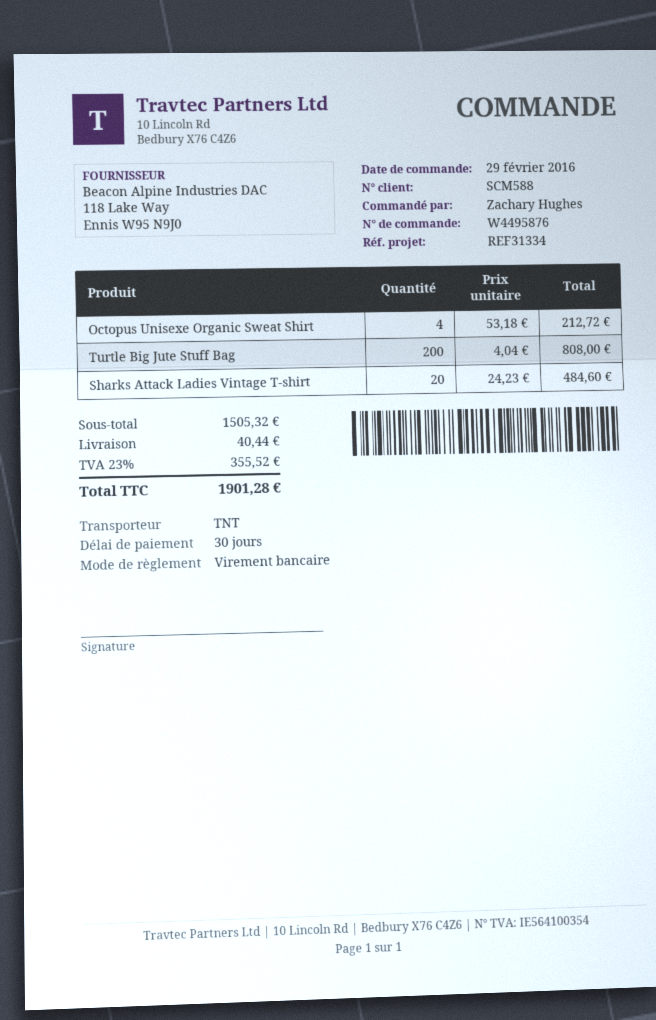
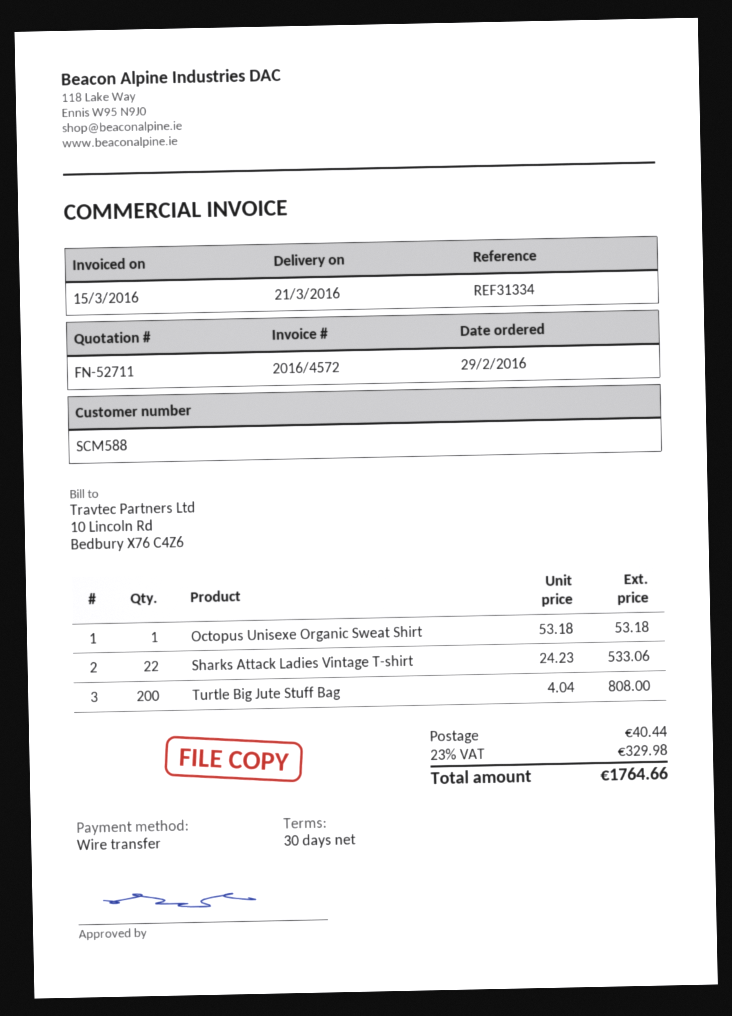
Octopus Unisexe Organic Sweat Shirt: 4 x 53.18 = 212.72 -> 1 x 53.18 = 53.18
Sharks Attack Ladies Vintage T-shirt: 20 x 24.23 = 484.60 -> 22 x 24.23 = 533.06
tax: 23% = 355.52 -> 23% = 329.98
total: 1901.28 -> 1764.66

